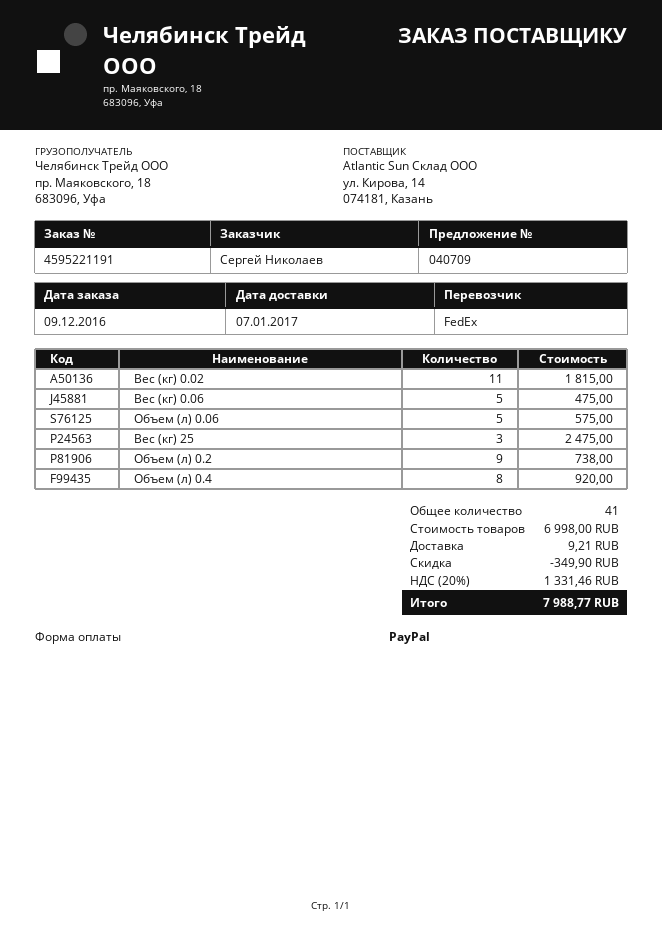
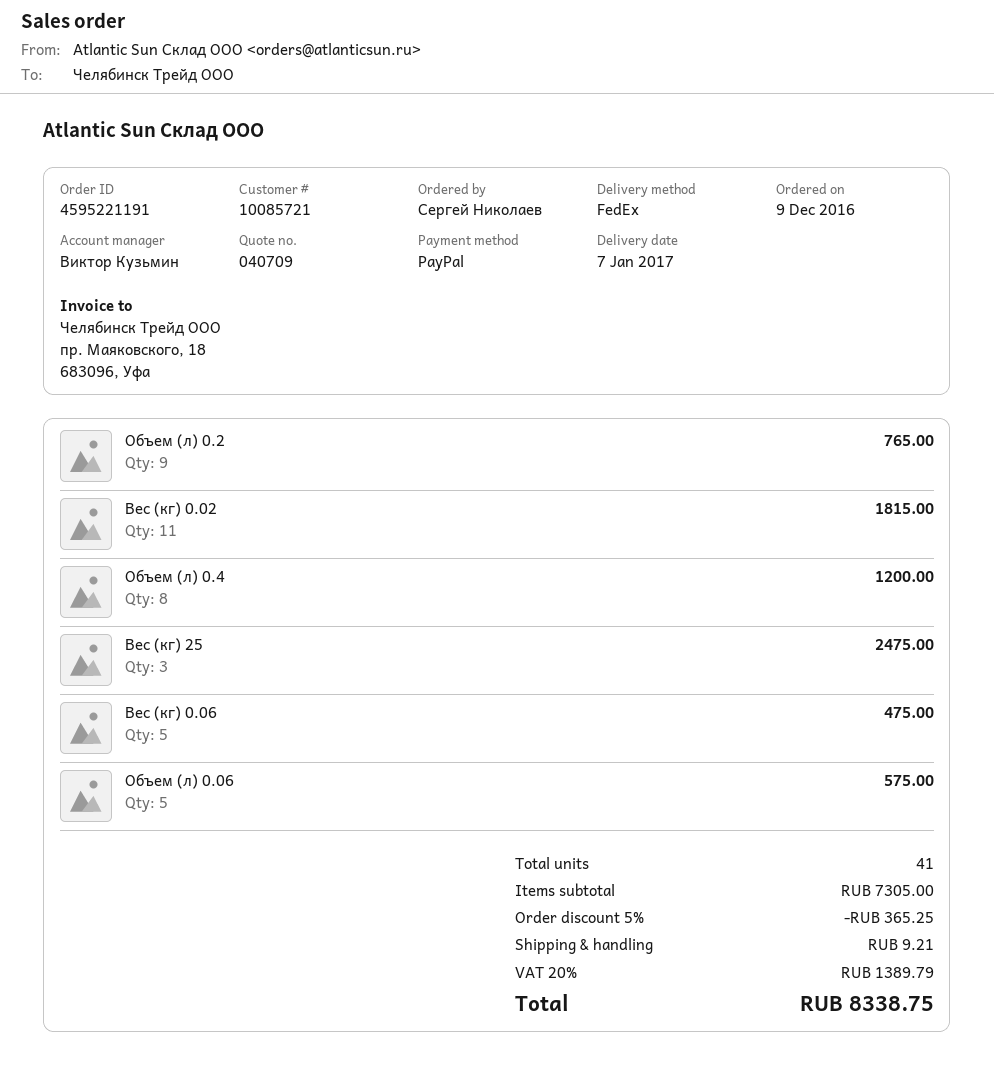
Объем (л) 0.2: 9 for 738.00 -> 9 for 765.00
Объем (л) 0.4: 8 for 920.00 -> 8 for 1200.00
subtotal: 6998.00 -> 7305.00
discount: 349.90 -> 365.25
tax: 20% = 1331.46 -> 20% = 1389.79
total: 7988.77 -> 8338.75

